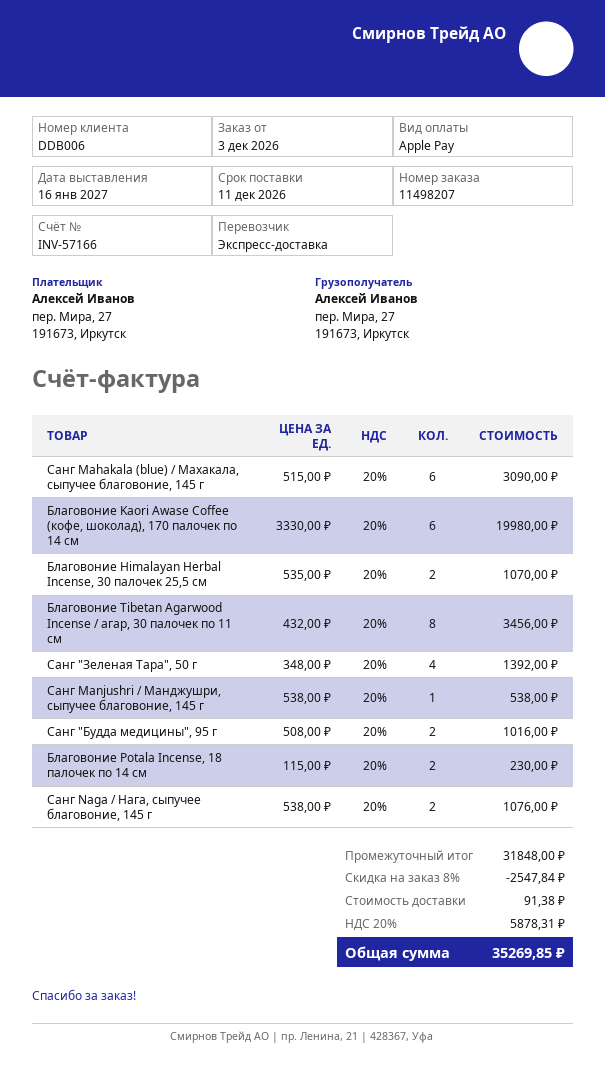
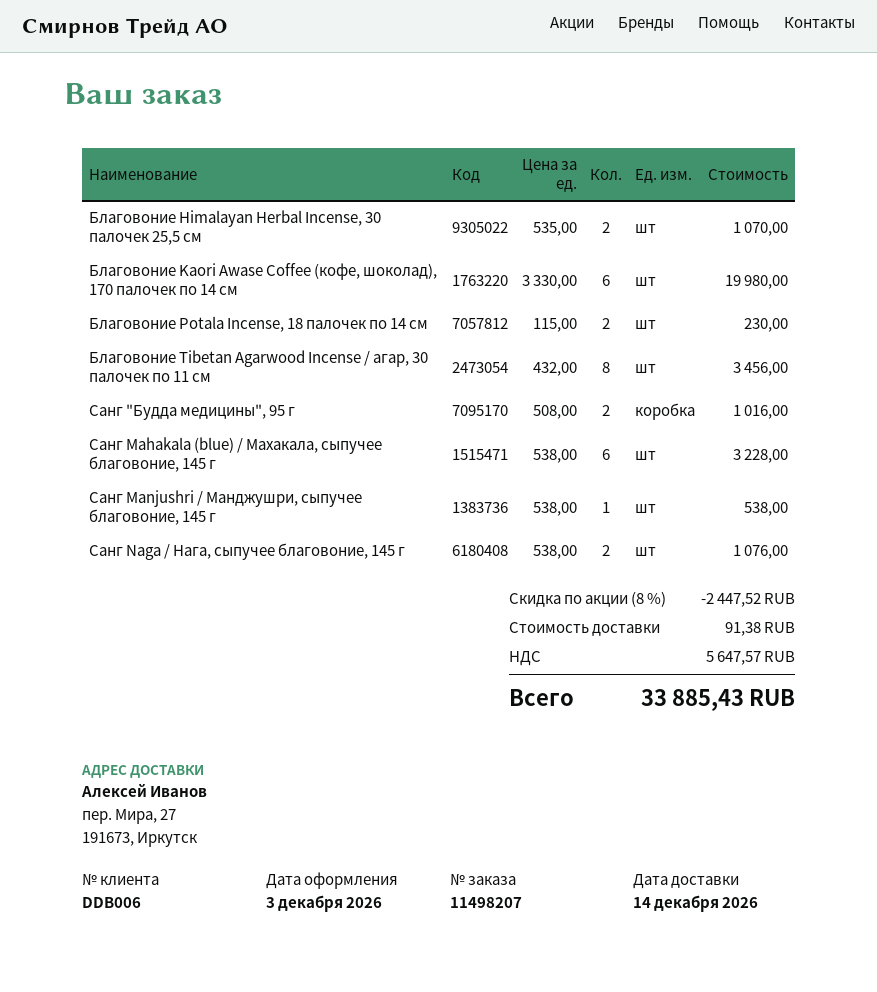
delivery date: 2026-12-11 -> 2026-12-14
Санг Mahakala (blue) / Махакала, сыпучее благовоние, 145 г: 6 x 515.00 = 3090.00 -> 6 x 538.00 = 3228.00
Санг "Зеленая Тара", 50 г: 4 x 348.00 = 1392.00 -> none
discount: 8% = 2547.84 -> 8% = 2447.52
tax: 5878.31 -> 5647.57
total: 35269.85 -> 33885.43

